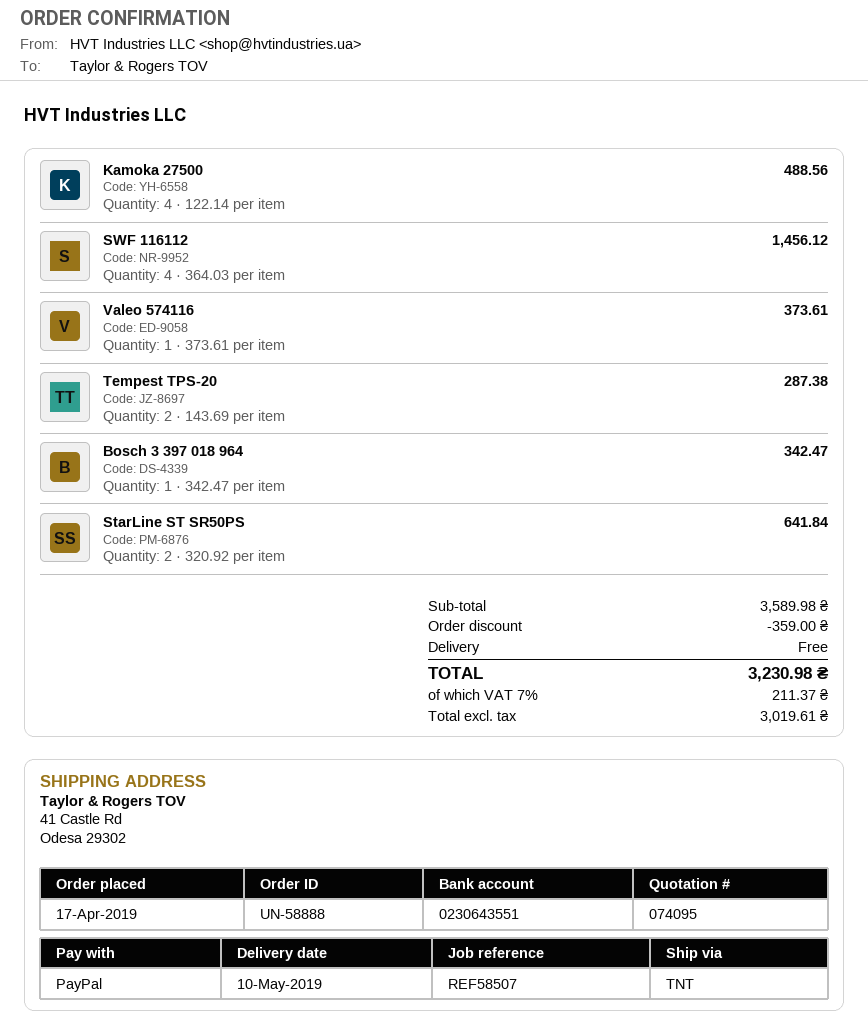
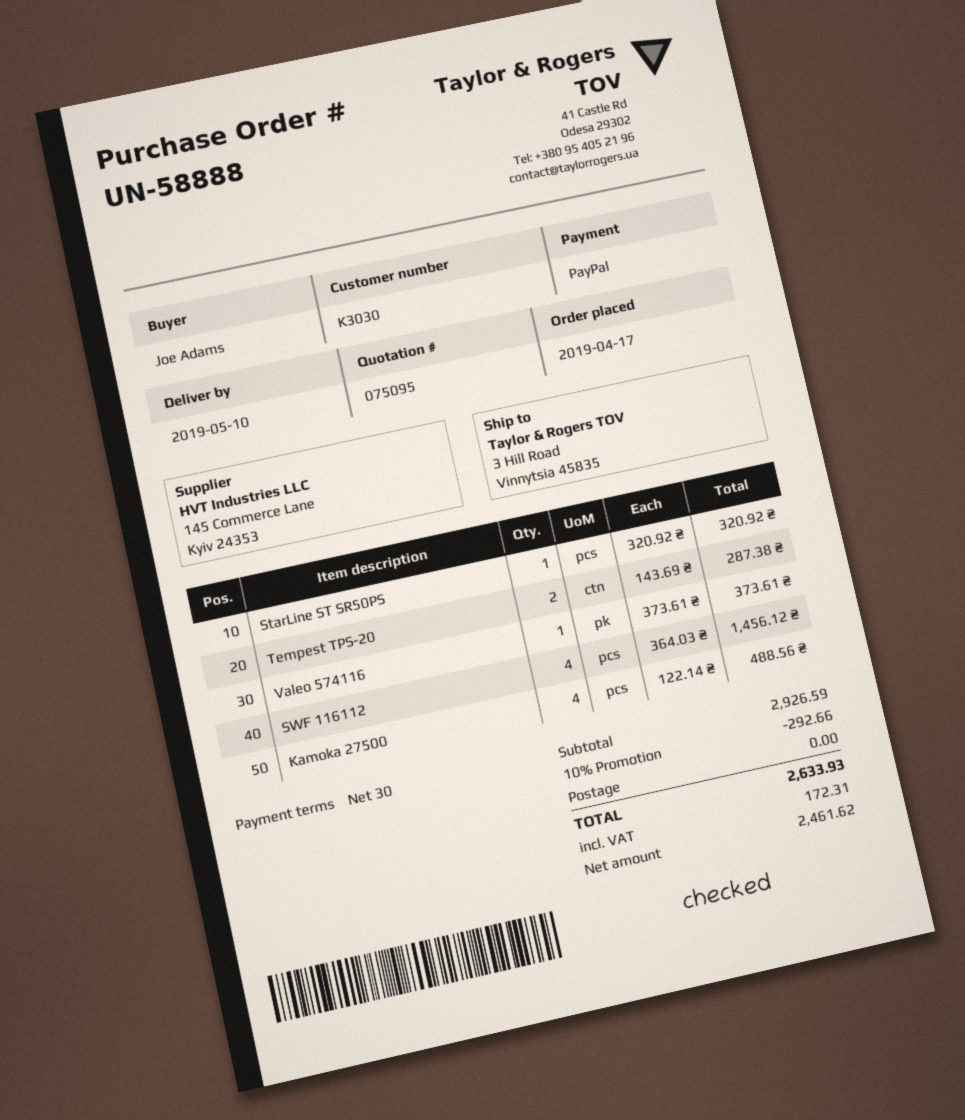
quote number: 074095 -> 075095
ship to: 41 Castle Rd, Odesa 29302 -> 3 Hill Road, Vinnytsia 45835
Bosch 3 397 018 964: 1 x 342.47 = 342.47 -> none
StarLine ST SR50PS: 2 x 320.92 = 641.84 -> 1 x 320.92 = 320.92
subtotal: 3589.98 -> 2926.59
discount: 359.00 -> 292.66
net: 3019.61 -> 2461.62
tax: 211.37 -> 172.31
total: 3230.98 -> 2633.93

